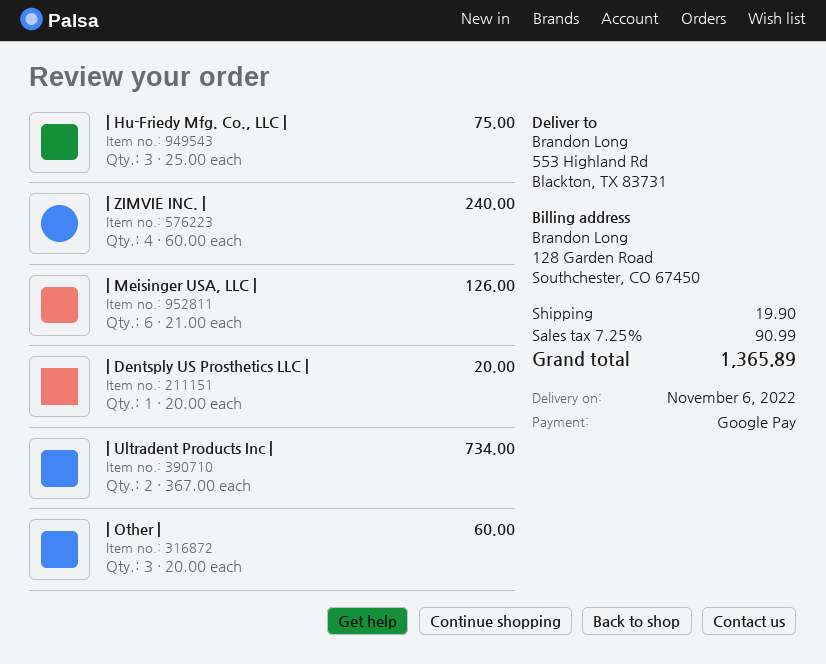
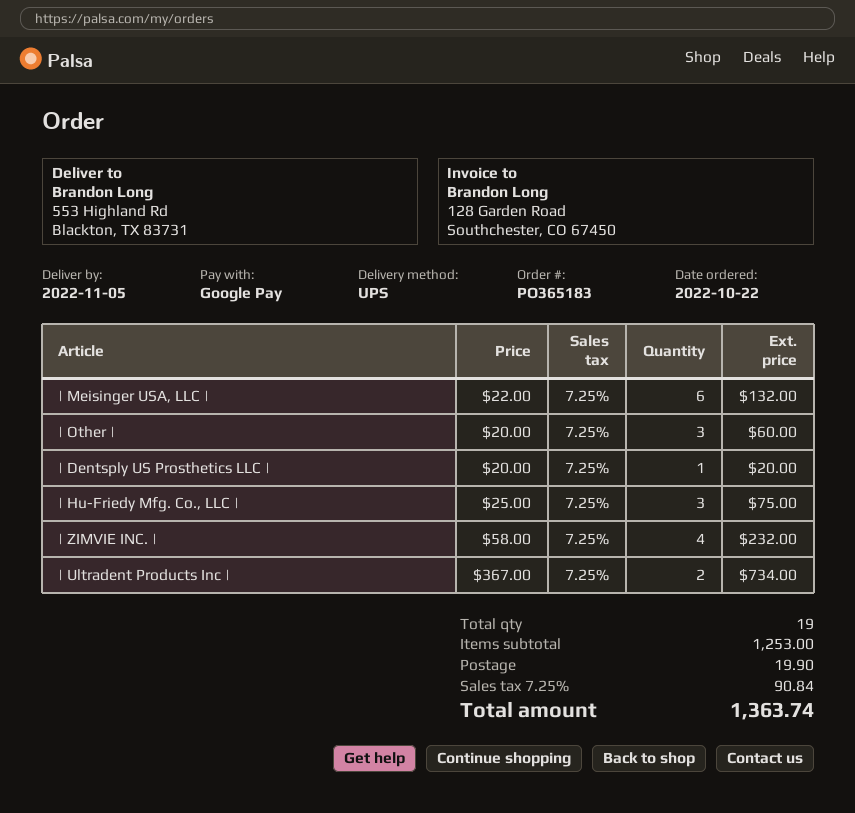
delivery date: 2022-11-06 -> 2022-11-05
| ZIMVIE INC. |: 4 x 60.00 = 240.00 -> 4 x 58.00 = 232.00
| Meisinger USA, LLC |: 6 x 21.00 = 126.00 -> 6 x 22.00 = 132.00
tax: 7.25% = 90.99 -> 7.25% = 90.84
total: 1365.89 -> 1363.74

